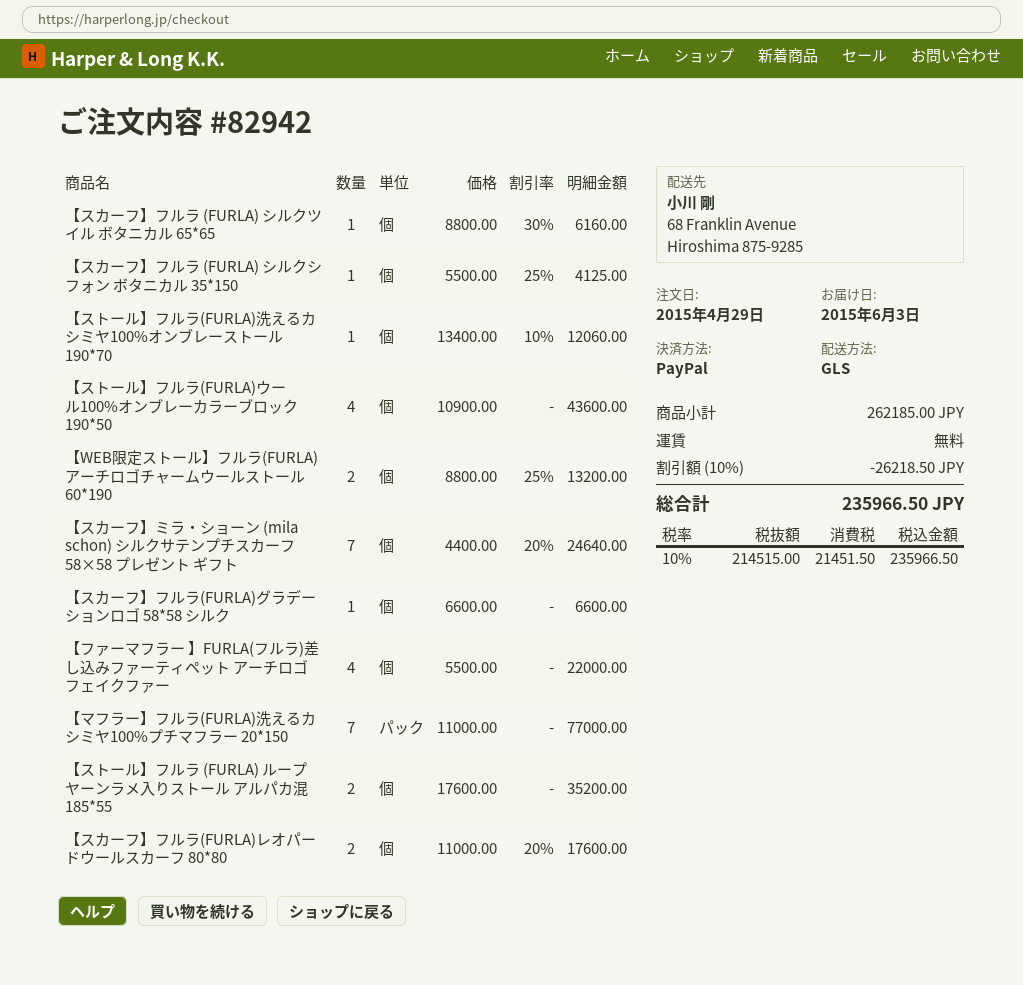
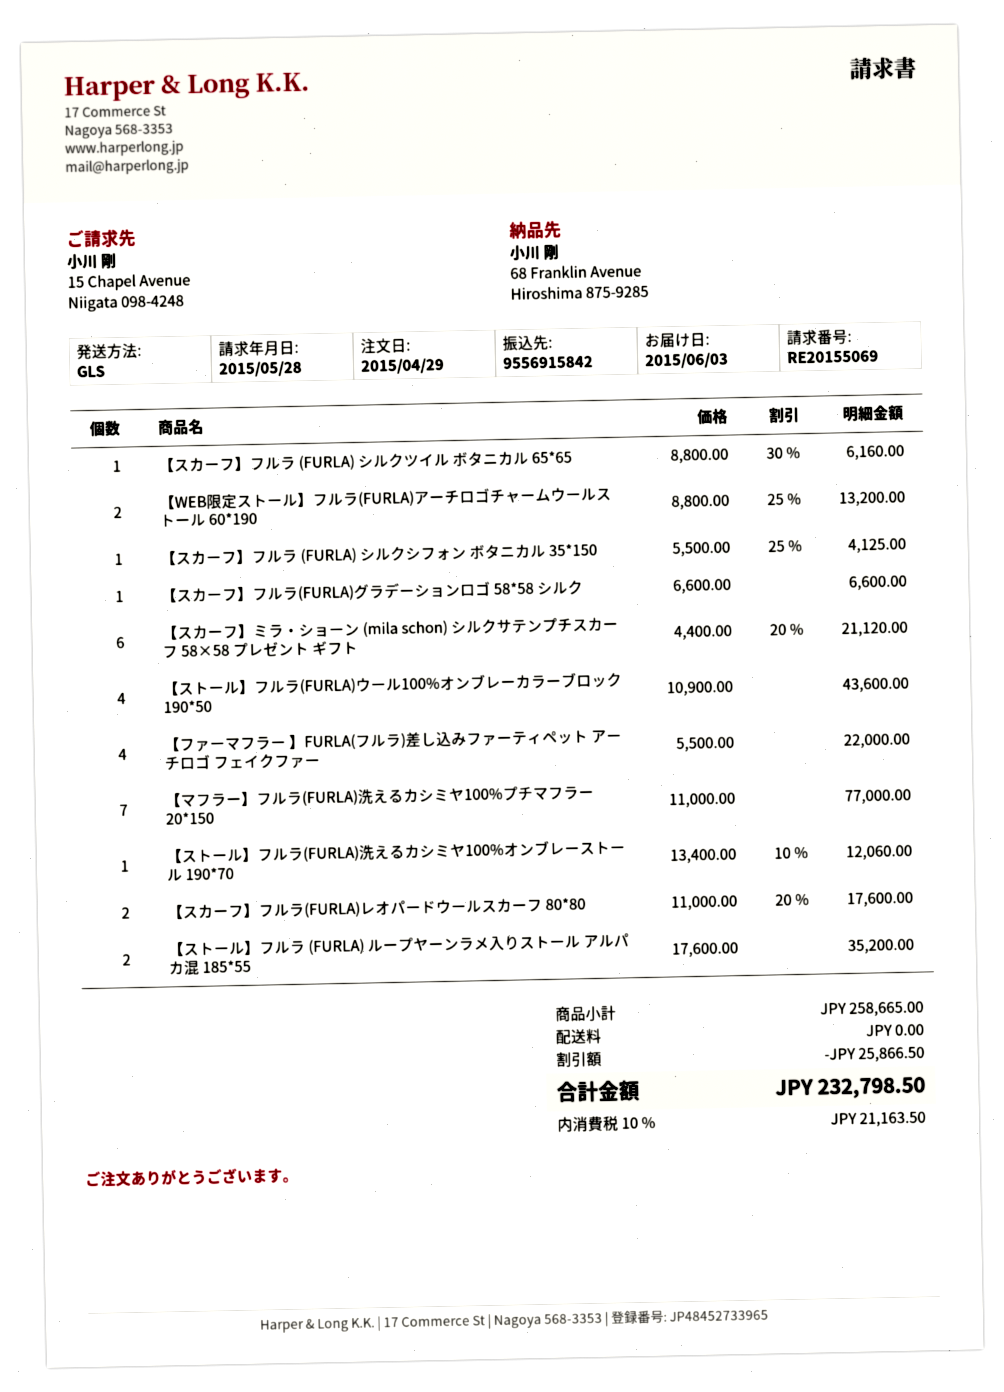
【スカーフ】ミラ・ショーン (mila schon) シルクサテンプチスカーフ 58×58 プレゼント ギフト: 7 x 4400.00 - 20% = 24640.00 -> 6 x 4400.00 - 20% = 21120.00
subtotal: 262185.00 -> 258665.00
discount: 26218.50 -> 25866.50
tax: 10% = 21451.50 -> 10% = 21163.50
total: 235966.50 -> 232798.50

